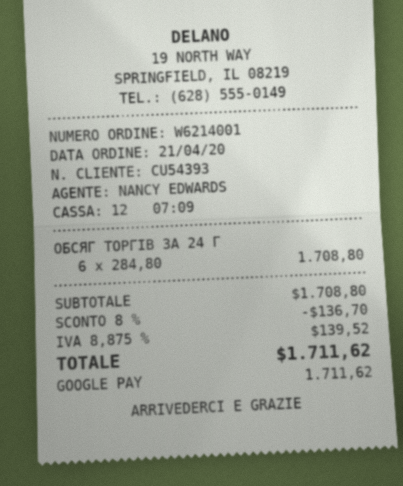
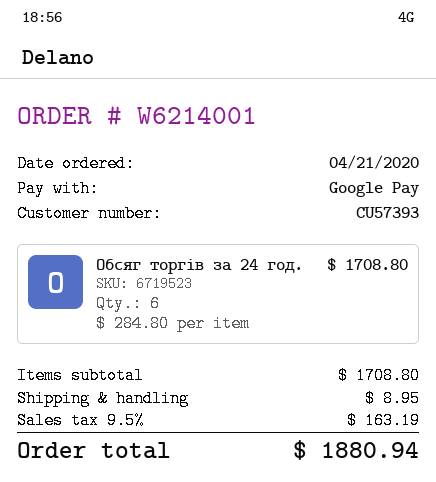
customer number: CU54393 -> CU57393
discount: 8% = 136.70 -> none
shipping: none -> 8.95
tax: 8.875% = 139.52 -> 9.5% = 163.19
total: 1711.62 -> 1880.94

